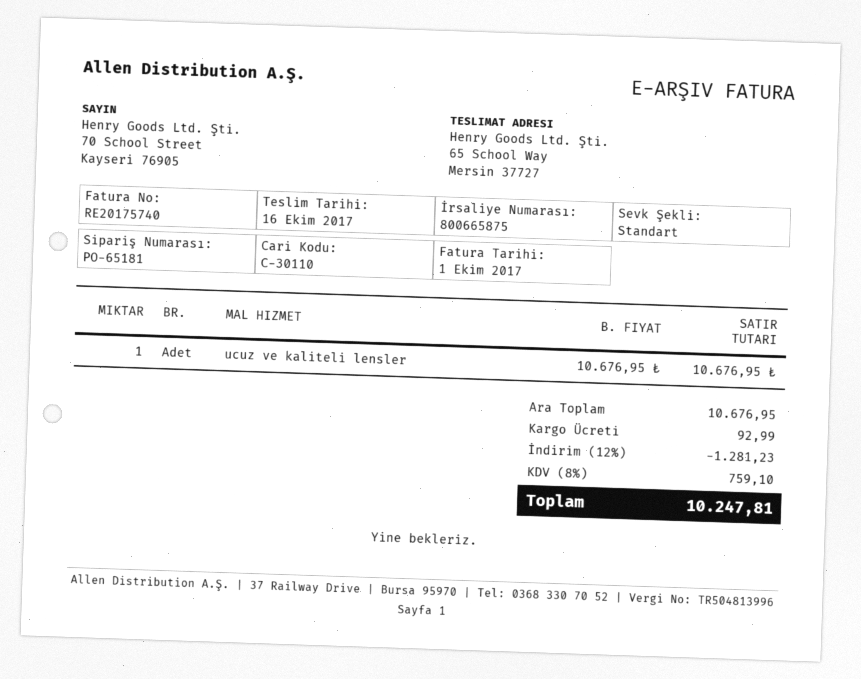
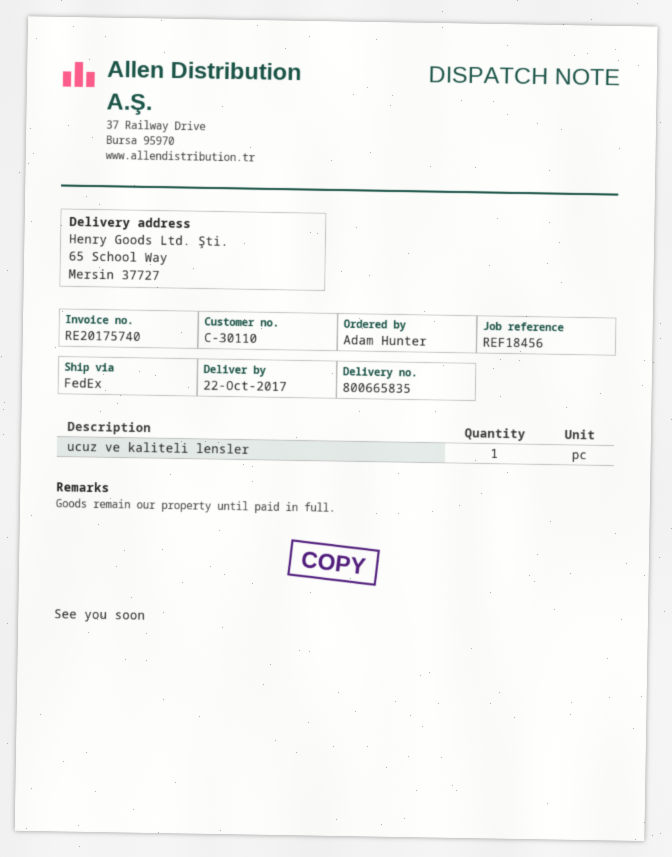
delivery note number: 800665875 -> 800665835
delivery date: 2017-10-16 -> 2017-10-22
shipping method: standard -> FedEx

